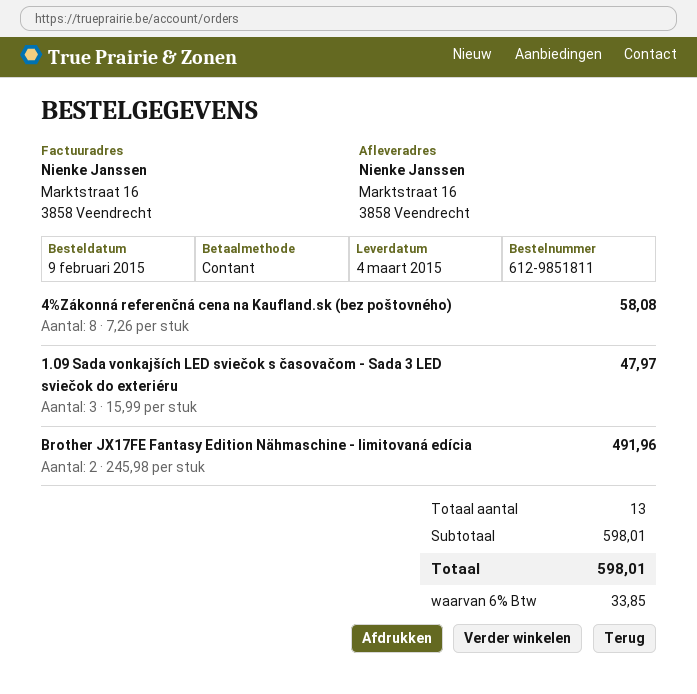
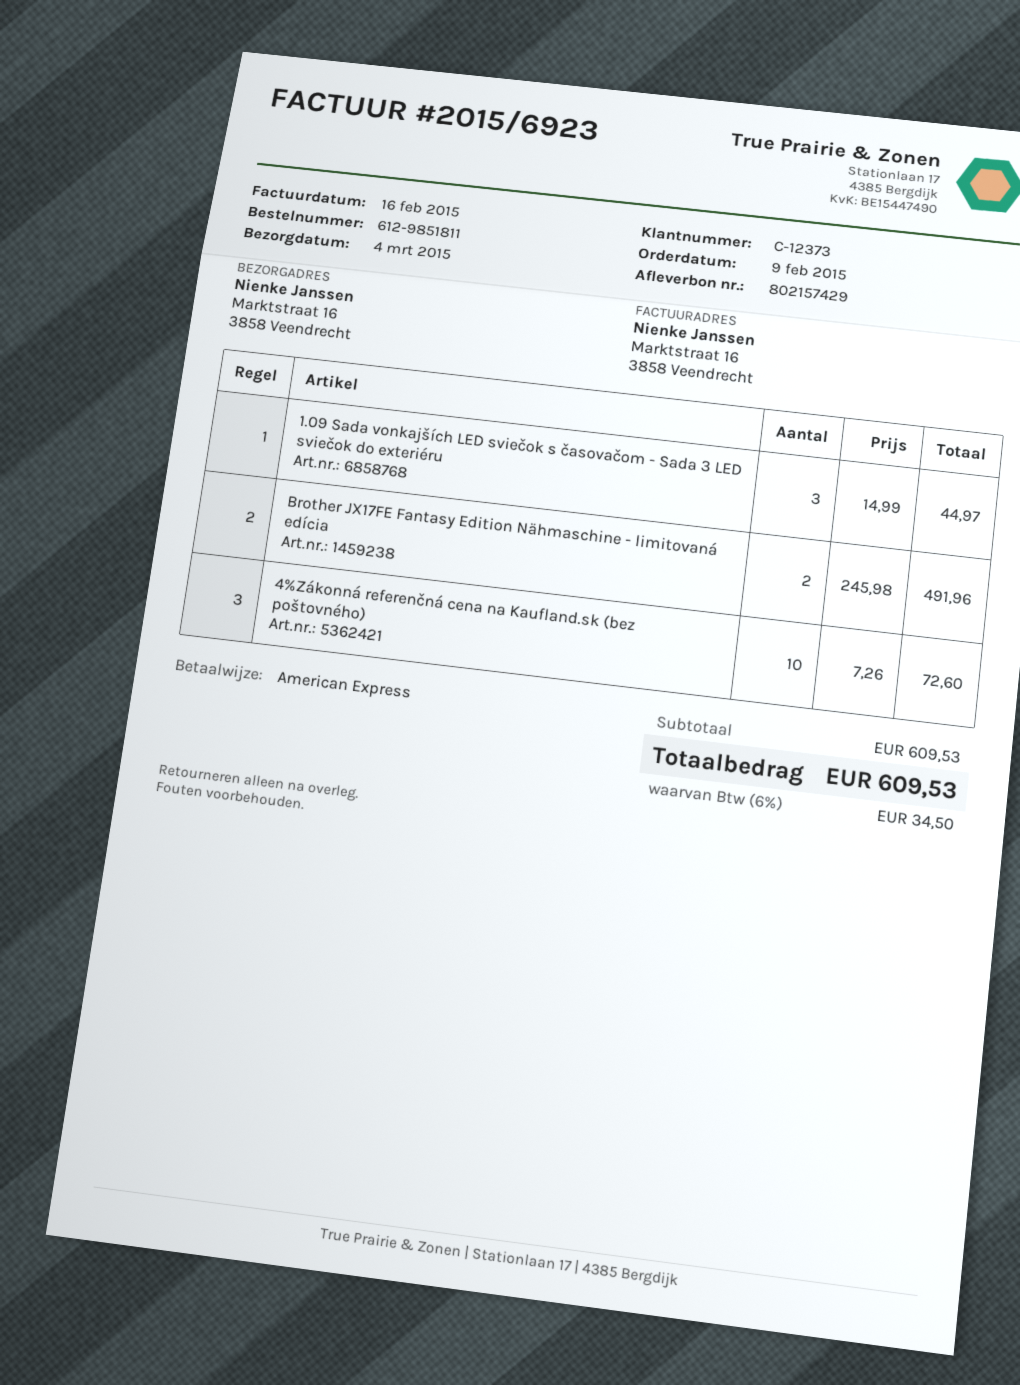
payment method: cash -> American Express
4%Zákonná referenčná cena na Kaufland.sk (bez poštovného): 8 x 7.26 = 58.08 -> 10 x 7.26 = 72.60
1.09 Sada vonkajších LED sviečok s časovačom - Sada 3 LED sviečok do exteriéru: 3 x 15.99 = 47.97 -> 3 x 14.99 = 44.97
subtotal: 598.01 -> 609.53
tax: 6% = 33.85 -> 6% = 34.50
total: 598.01 -> 609.53

